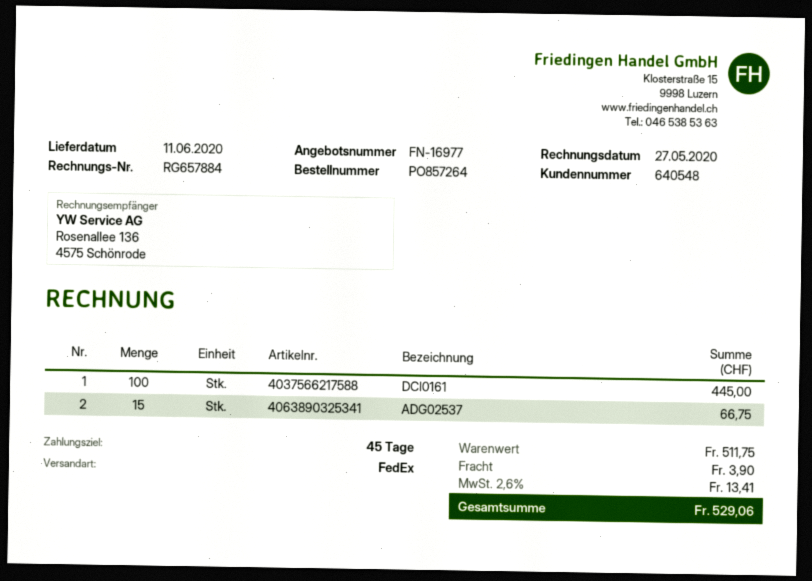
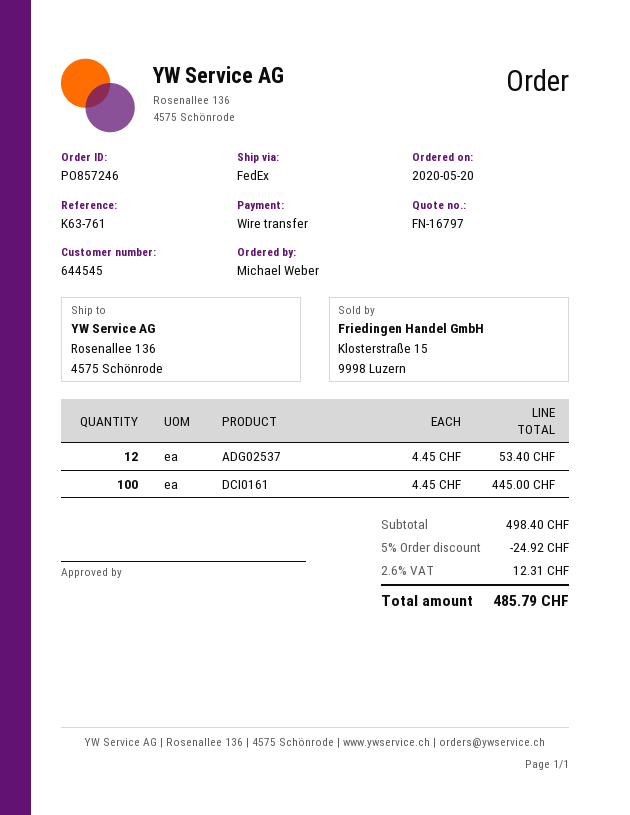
quote number: FN-16977 -> FN-16797
order number: PO857264 -> PO857246
customer number: 640548 -> 644545
ADG02537: 15 for 66.75 -> 12 for 53.40
subtotal: 511.75 -> 498.40
discount: none -> 5% = 24.92
shipping: 3.90 -> none
tax: 2.6% = 13.41 -> 2.6% = 12.31
total: 529.06 -> 485.79

